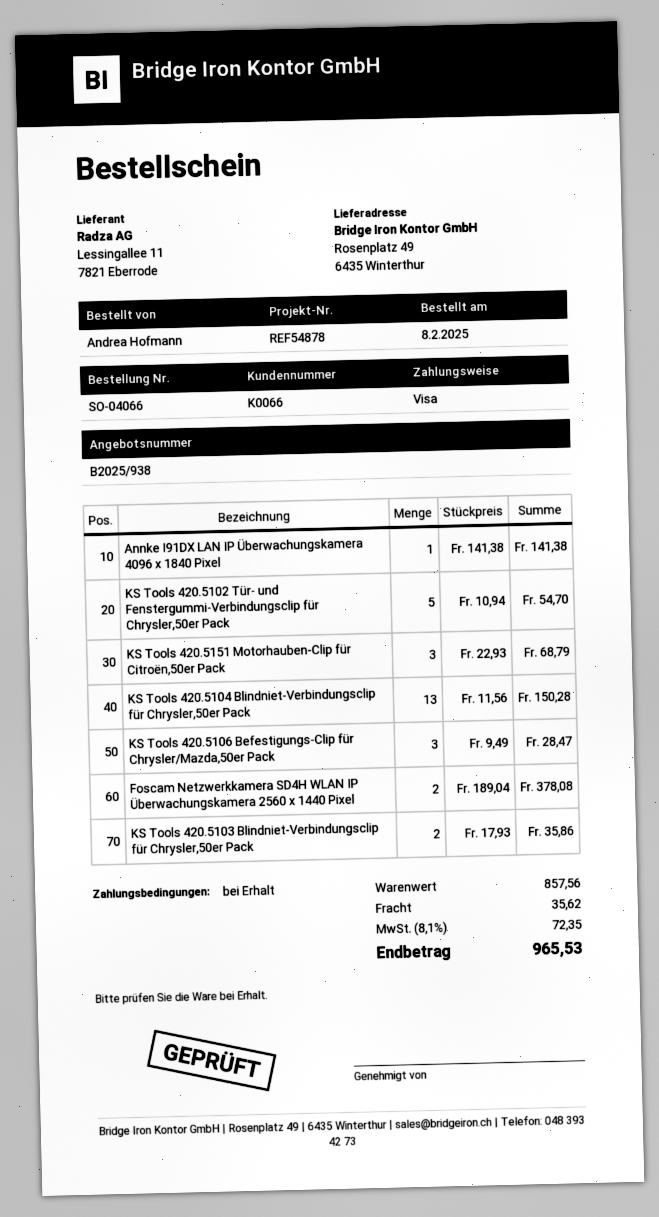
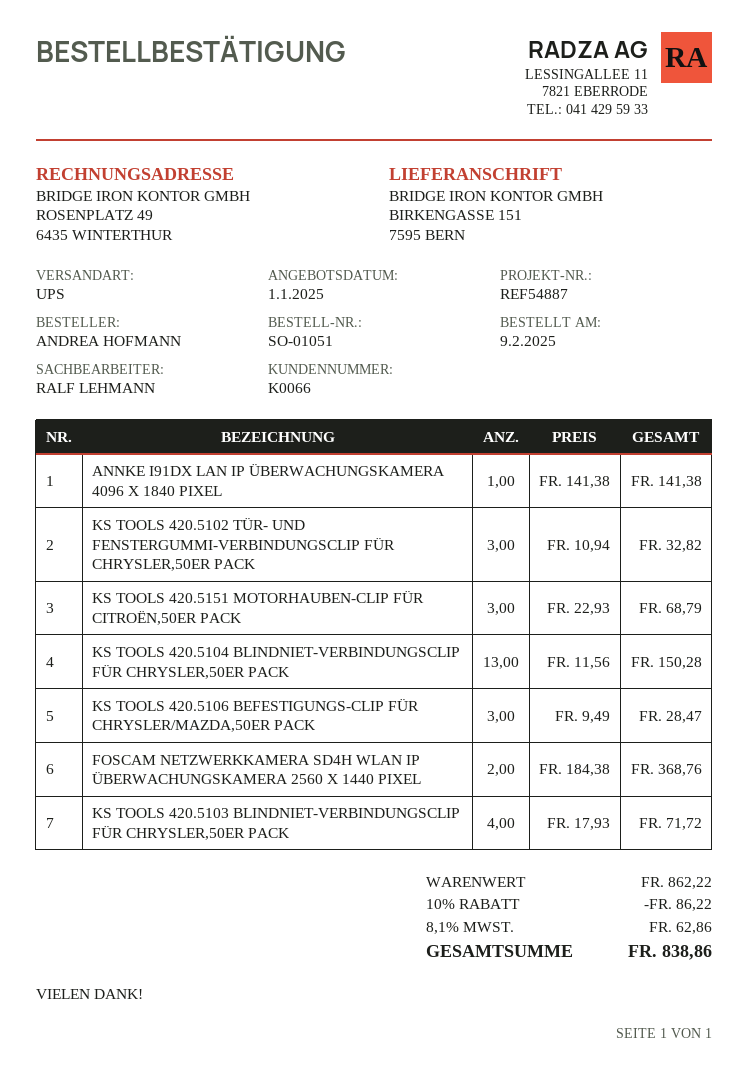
order number: SO-04066 -> SO-01051
order date: 2025-02-08 -> 2025-02-09
reference: REF54878 -> REF54887
ship to: Rosenplatz 49, 6435 Winterthur -> BIRKENGASSE 151, 7595 BERN
KS Tools 420.5102 Tür- und Fenstergummi-Verbindungsclip für Chrysler,50er Pack: 5 x 10.94 = 54.70 -> 3 x 10.94 = 32.82
Foscam Netzwerkkamera SD4H WLAN IP Überwachungskamera 2560 x 1440 Pixel: 2 x 189.04 = 378.08 -> 2 x 184.38 = 368.76
KS Tools 420.5103 Blindniet-Verbindungsclip für Chrysler,50er Pack: 2 x 17.93 = 35.86 -> 4 x 17.93 = 71.72
subtotal: 857.56 -> 862.22
discount: none -> 10% = 86.22
shipping: 35.62 -> none
tax: 8.1% = 72.35 -> 8.1% = 62.86
total: 965.53 -> 838.86

